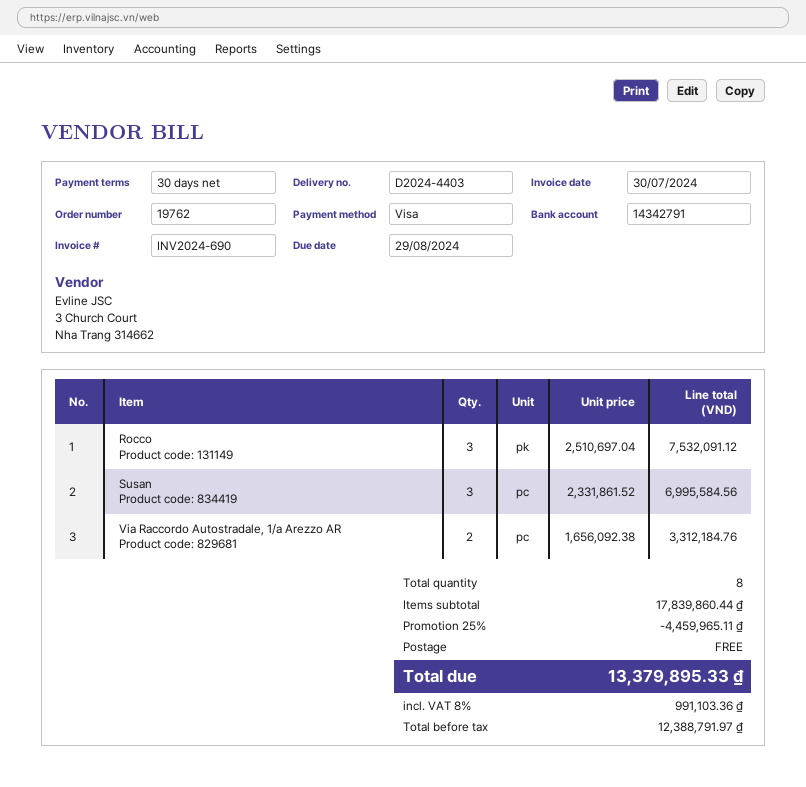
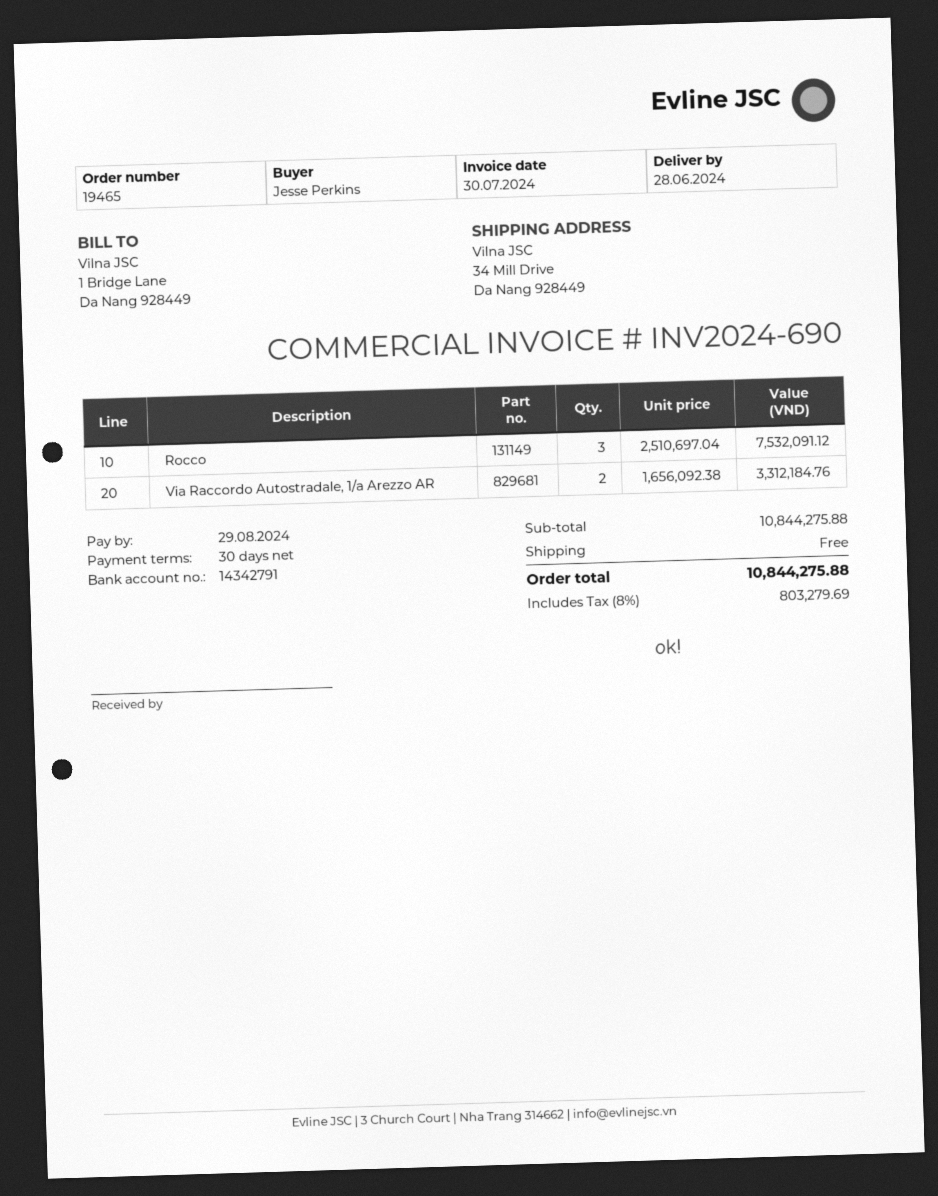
order number: 19762 -> 19465
Susan: 3 x 2331861.52 = 6995584.56 -> none
subtotal: 17839860.44 -> 10844275.88
discount: 25% = 4459965.11 -> none
tax: 8% = 991103.36 -> 8% = 803279.69
total: 13379895.33 -> 10844275.88

